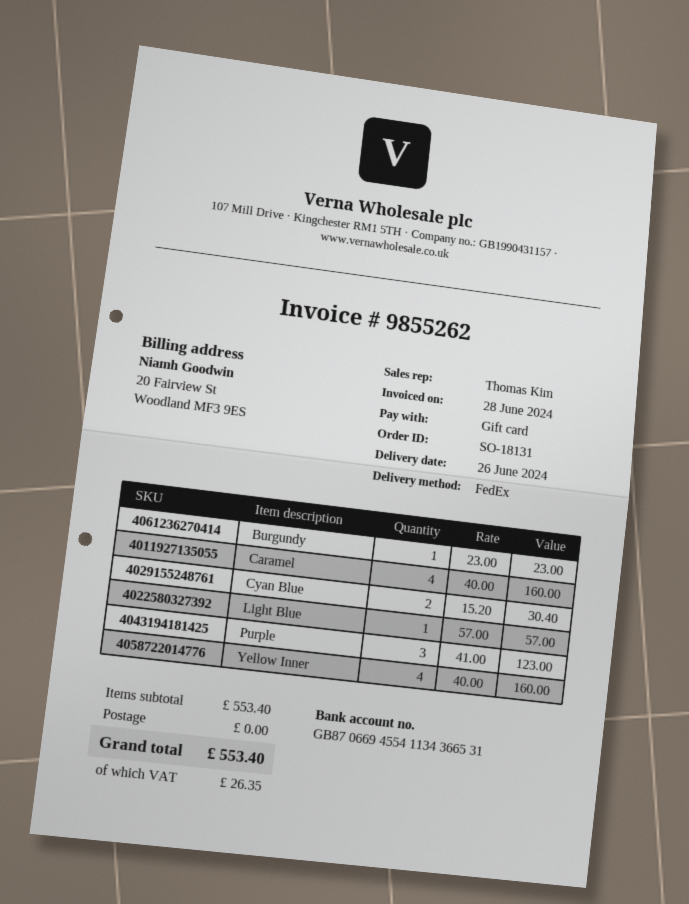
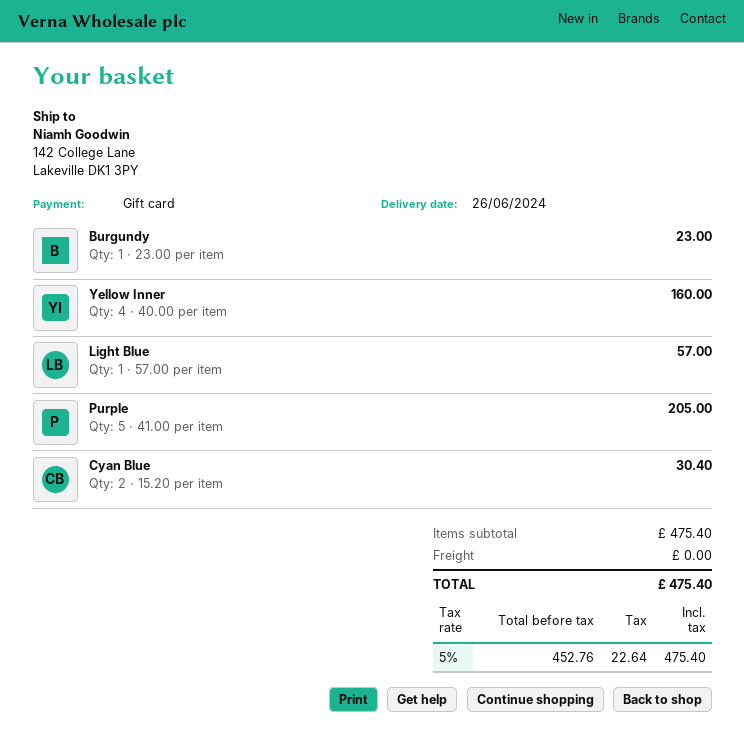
Caramel: 4 x 40.00 = 160.00 -> none
Purple: 3 x 41.00 = 123.00 -> 5 x 41.00 = 205.00
subtotal: 553.40 -> 475.40
tax: 26.35 -> 22.64
total: 553.40 -> 475.40

